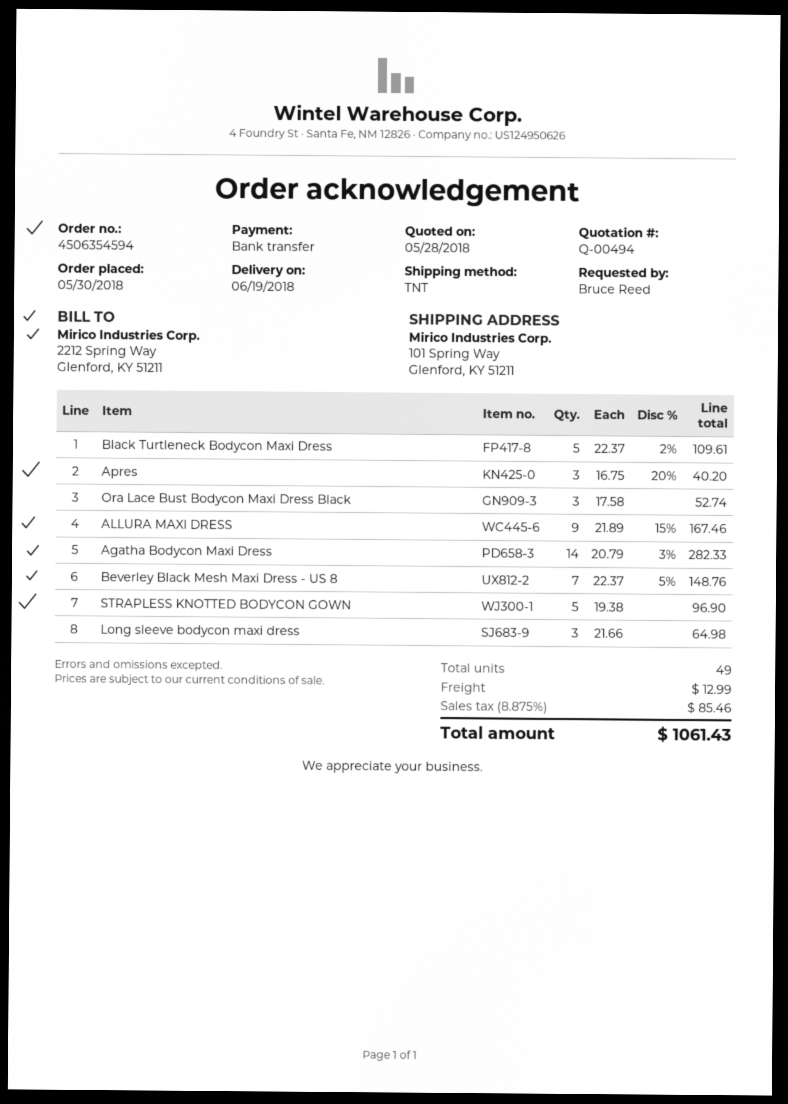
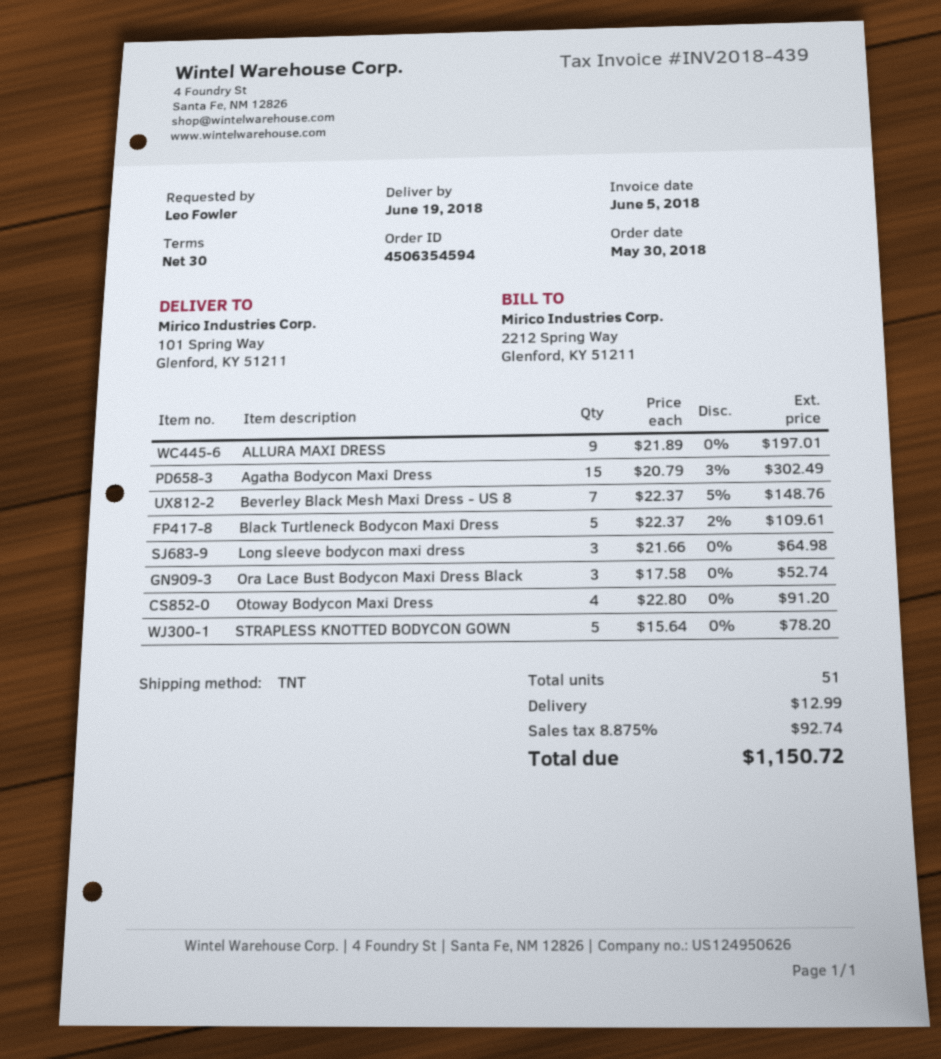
ordered by: Bruce Reed -> Leo Fowler
Apres: 3 x 16.75 - 20% = 40.20 -> none
ALLURA MAXI DRESS: 9 x 21.89 - 15% = 167.46 -> 9 x 21.89 = 197.01
Agatha Bodycon Maxi Dress: 14 x 20.79 - 3% = 282.33 -> 15 x 20.79 - 3% = 302.49
STRAPLESS KNOTTED BODYCON GOWN: 5 x 19.38 = 96.90 -> 5 x 15.64 = 78.20
Otoway Bodycon Maxi Dress: none -> 4 x 22.80 = 91.20
total quantity: 49 -> 51
tax: 8.875% = 85.46 -> 8.875% = 92.74
total: 1061.43 -> 1150.72

